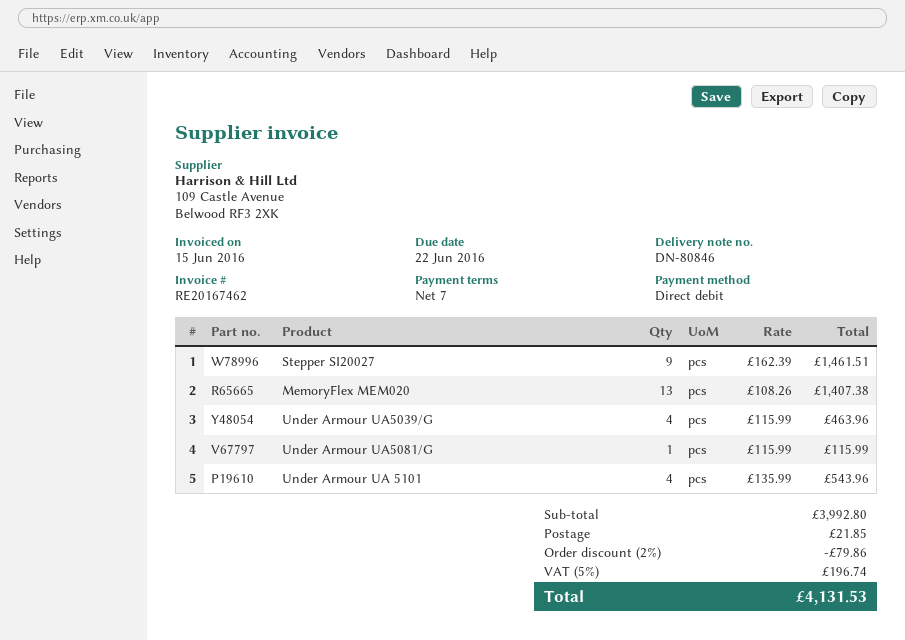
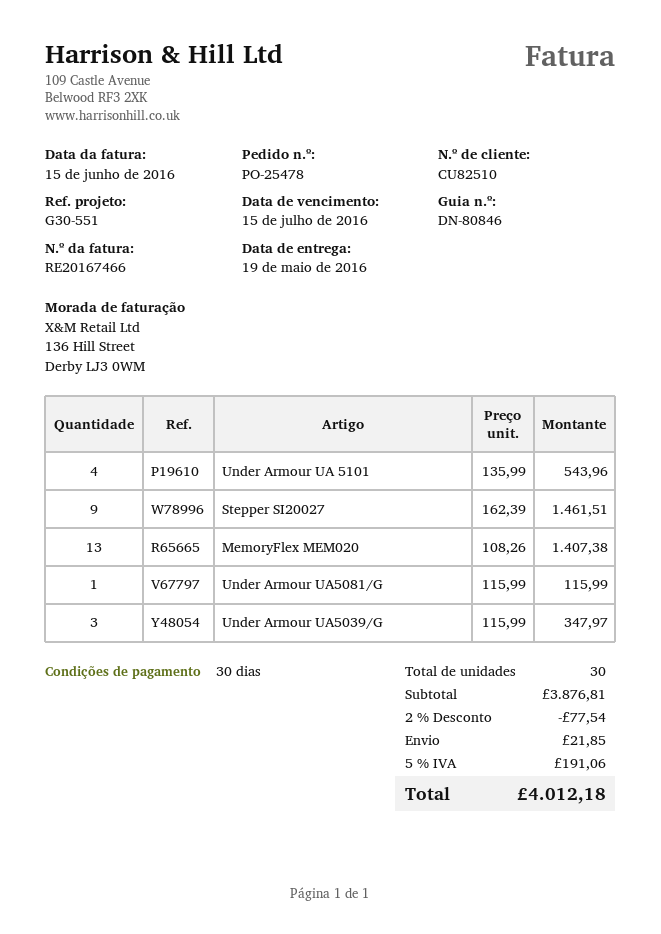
invoice number: RE20167462 -> RE20167466
payment terms: 7 days -> 30 days
due date: 2016-06-22 -> 2016-07-15
Under Armour UA5039/G: 4 x 115.99 = 463.96 -> 3 x 115.99 = 347.97
subtotal: 3992.80 -> 3876.81
discount: 2% = 79.86 -> 2% = 77.54
tax: 5% = 196.74 -> 5% = 191.06
total: 4131.53 -> 4012.18

